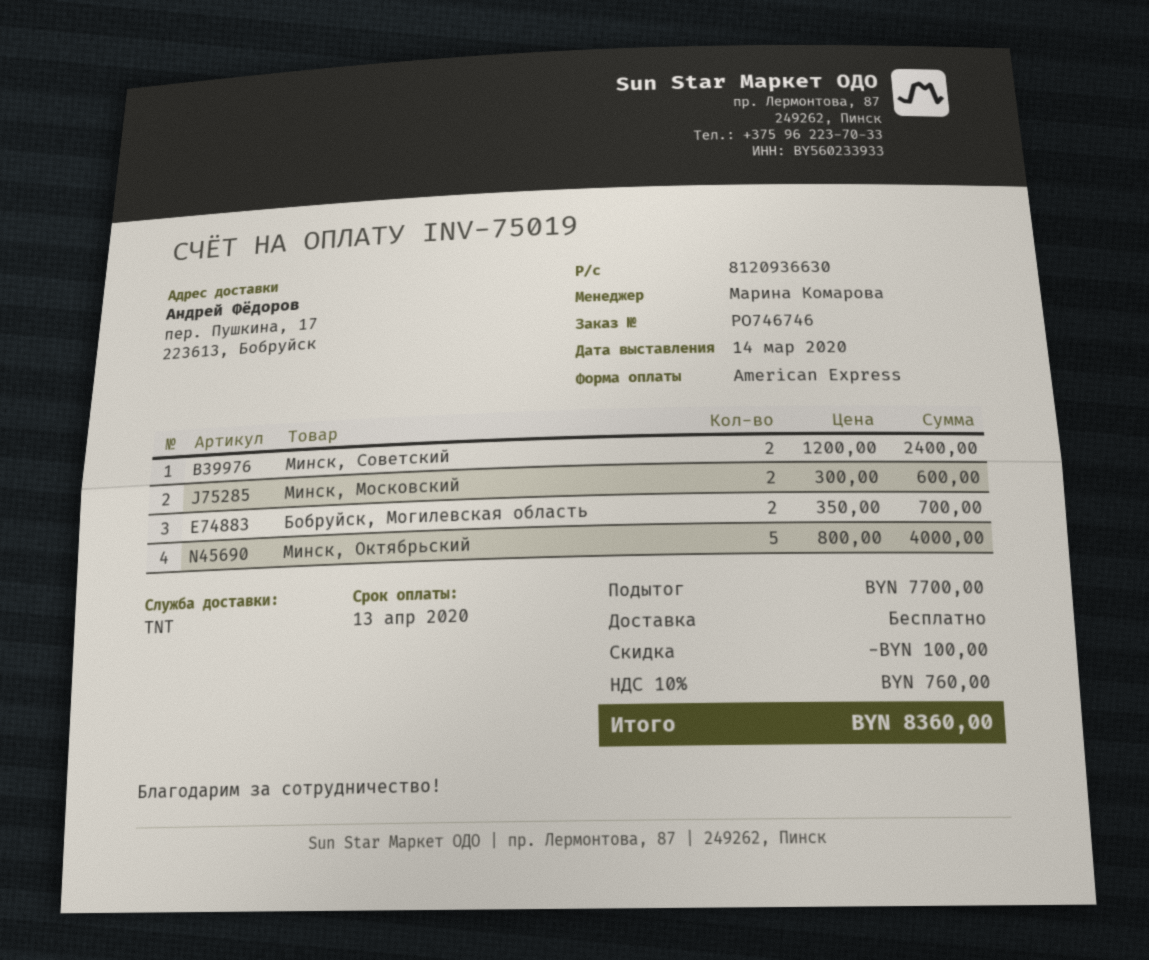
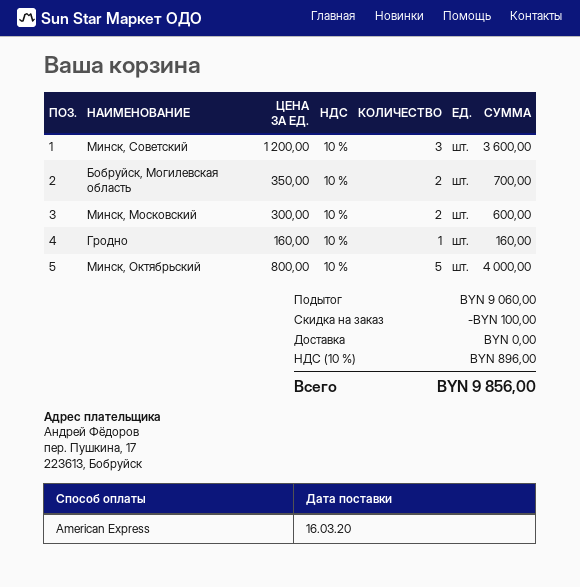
Минск, Советский: 2 x 1200.00 = 2400.00 -> 3 x 1200.00 = 3600.00
Гродно: none -> 1 x 160.00 = 160.00
subtotal: 7700.00 -> 9060.00
tax: 10% = 760.00 -> 10% = 896.00
total: 8360.00 -> 9856.00

